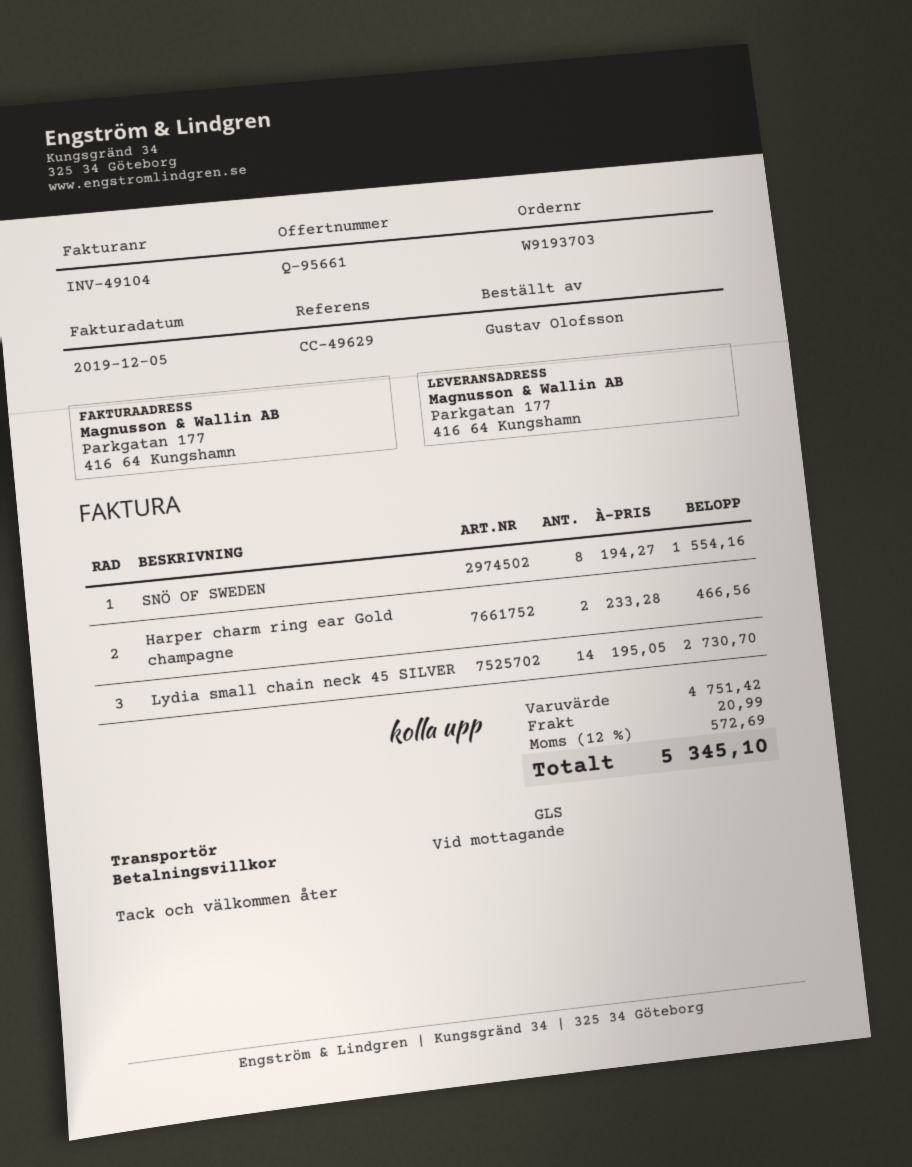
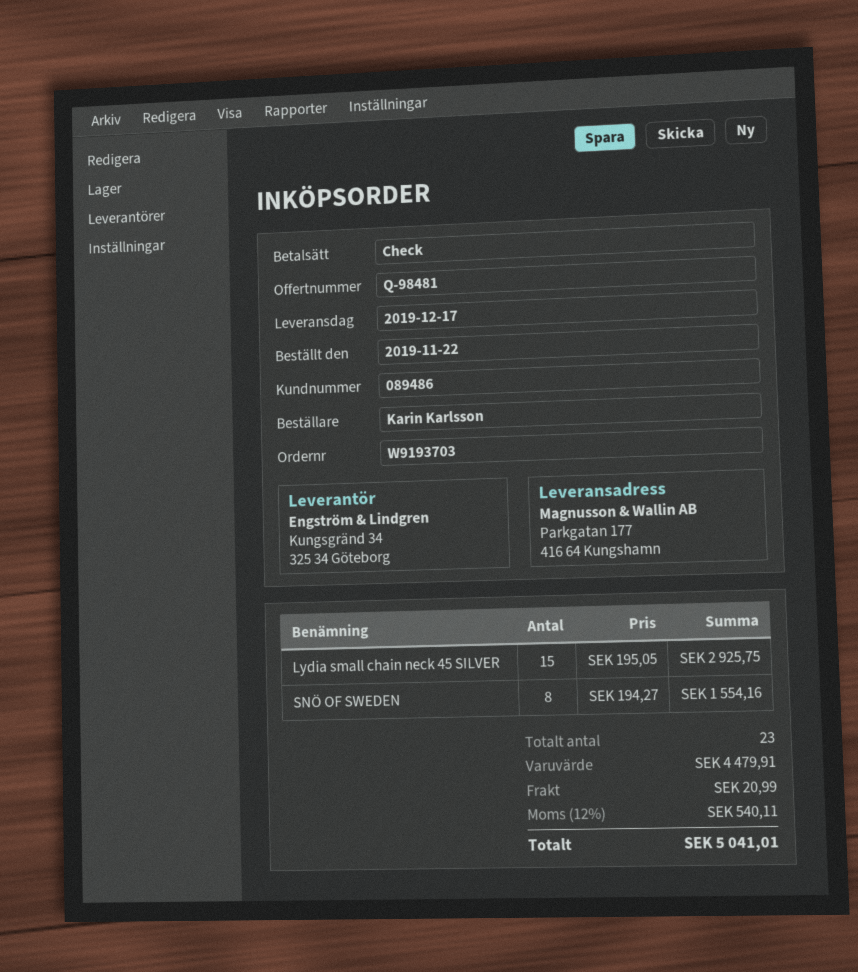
quote number: Q-95661 -> Q-98481
ordered by: Gustav Olofsson -> Karin Karlsson
Harper charm ring ear Gold champagne: 2 x 233.28 = 466.56 -> none
Lydia small chain neck 45 SILVER: 14 x 195.05 = 2730.70 -> 15 x 195.05 = 2925.75
subtotal: 4751.42 -> 4479.91
tax: 12% = 572.69 -> 12% = 540.11
total: 5345.10 -> 5041.01

